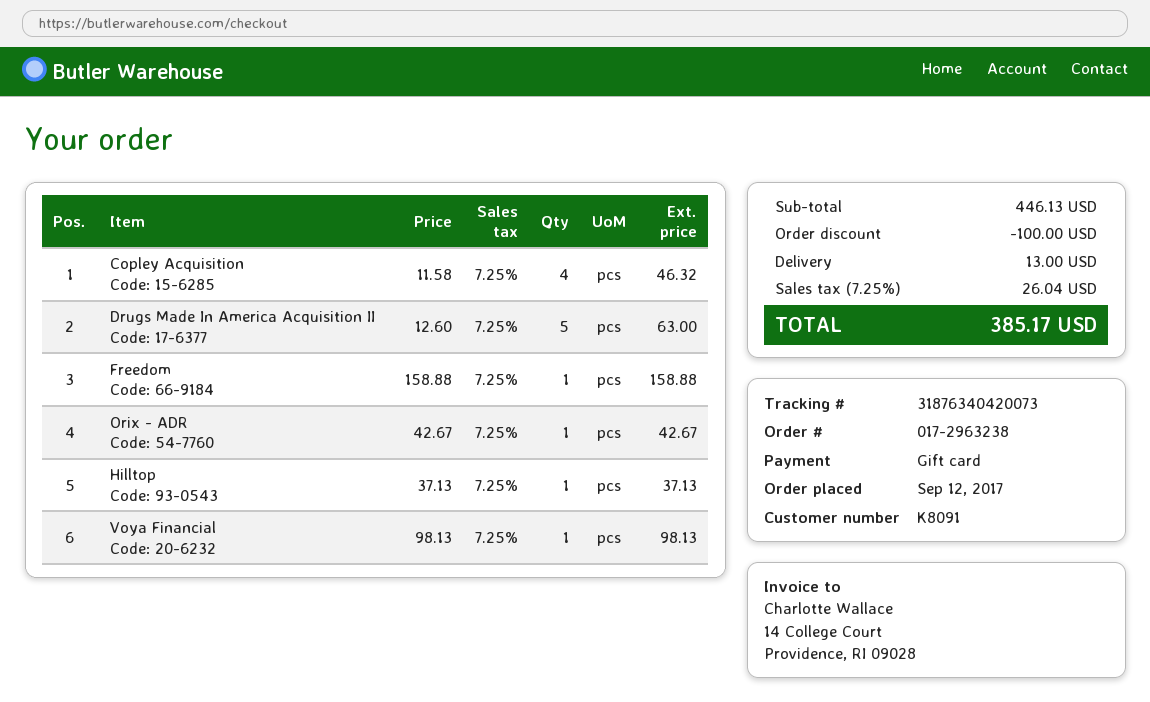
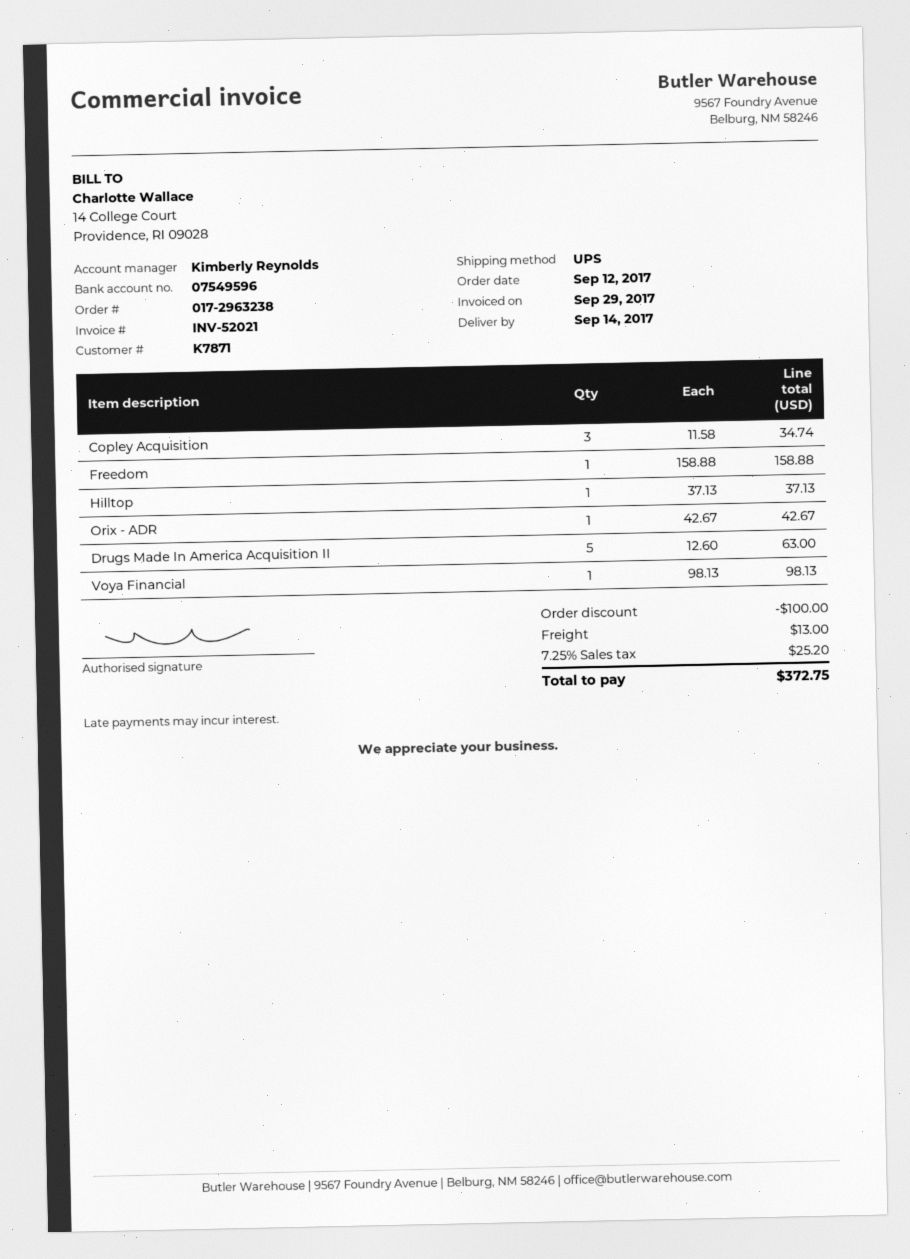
customer number: K8091 -> K7871
Copley Acquisition: 4 x 11.58 = 46.32 -> 3 x 11.58 = 34.74
tax: 7.25% = 26.04 -> 7.25% = 25.20
total: 385.17 -> 372.75

